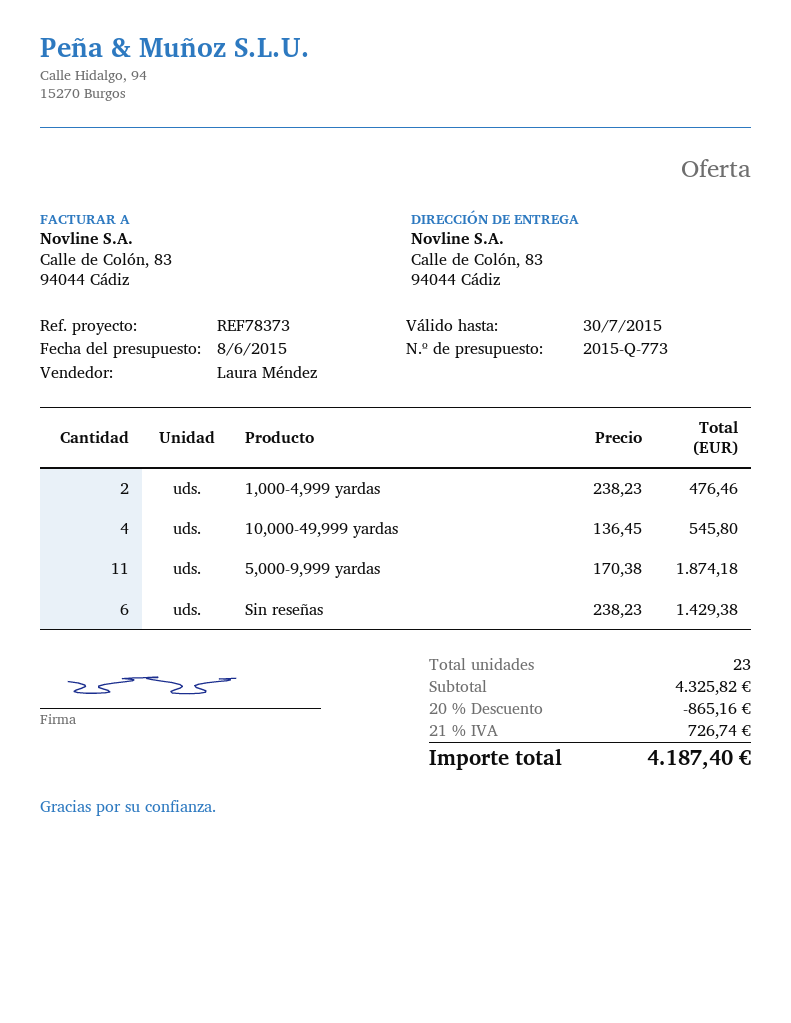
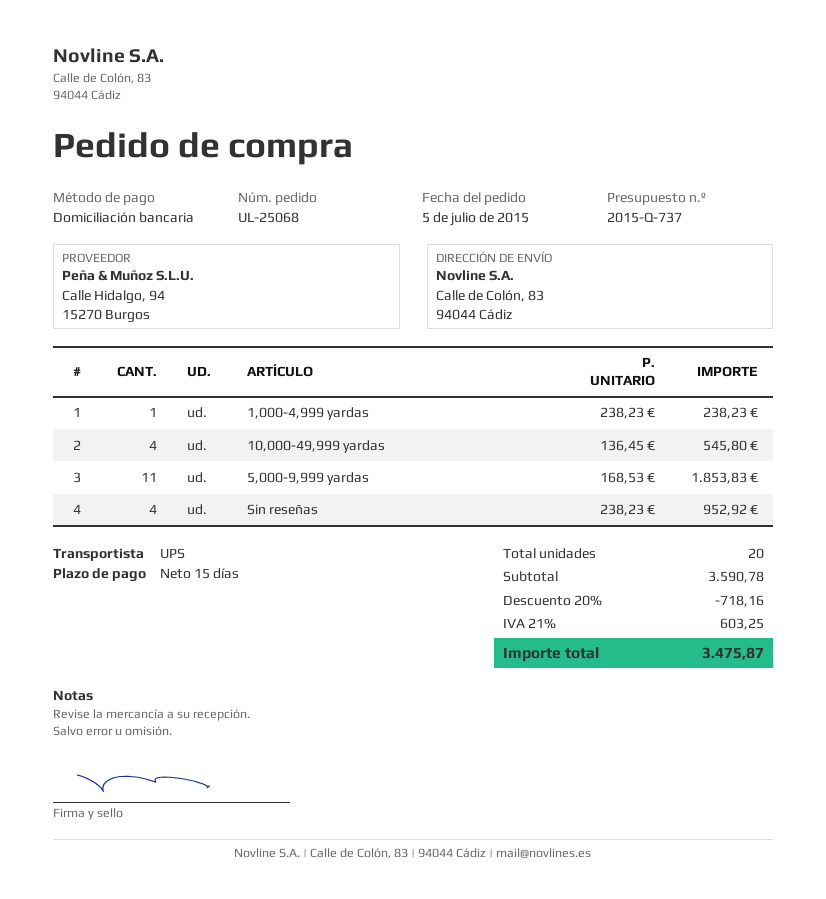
quote number: 2015-Q-773 -> 2015-Q-737
1,000-4,999 yardas: 2 x 238.23 = 476.46 -> 1 x 238.23 = 238.23
5,000-9,999 yardas: 11 x 170.38 = 1874.18 -> 11 x 168.53 = 1853.83
Sin reseñas: 6 x 238.23 = 1429.38 -> 4 x 238.23 = 952.92
total quantity: 23 -> 20
subtotal: 4325.82 -> 3590.78
discount: 20% = 865.16 -> 20% = 718.16
tax: 21% = 726.74 -> 21% = 603.25
total: 4187.40 -> 3475.87

